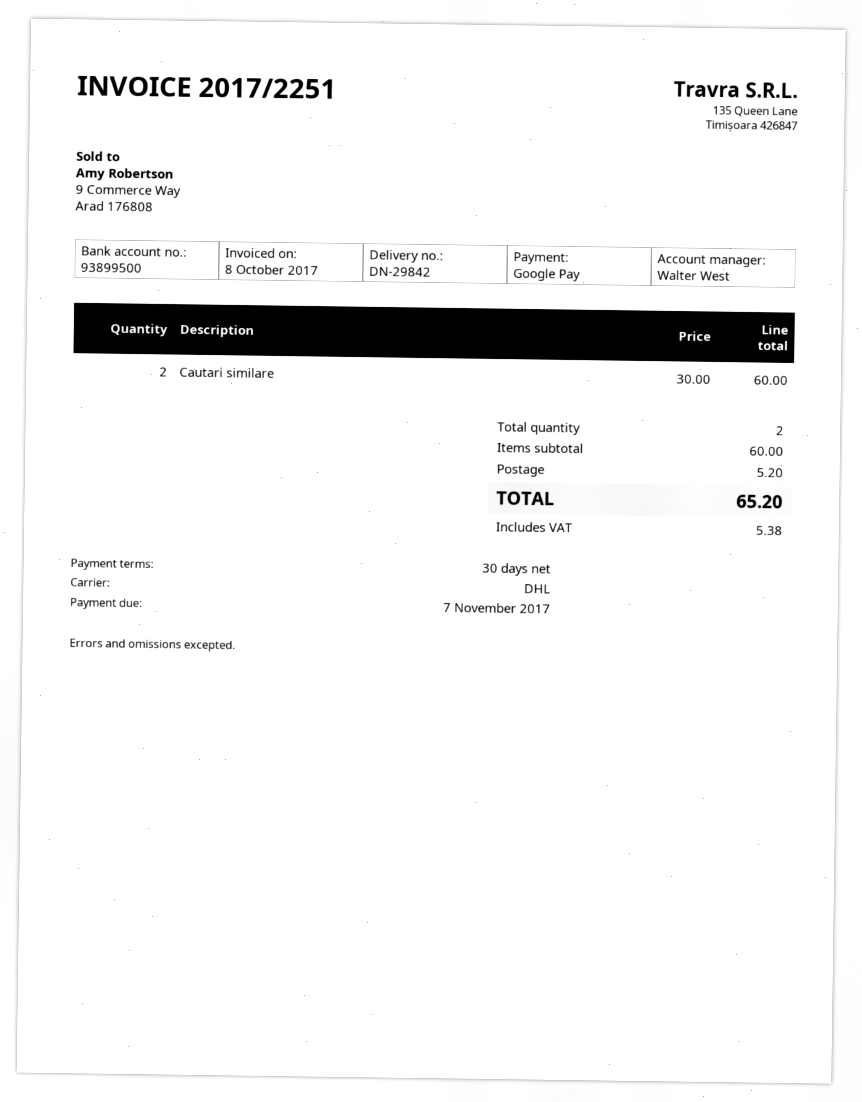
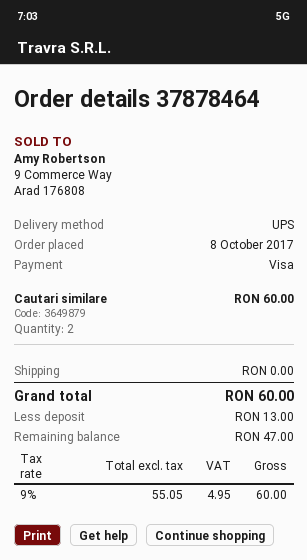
payment method: Google Pay -> Visa
shipping method: DHL -> UPS
shipping: 5.20 -> 0.00
tax: 5.38 -> 4.95
total: 65.20 -> 60.00

